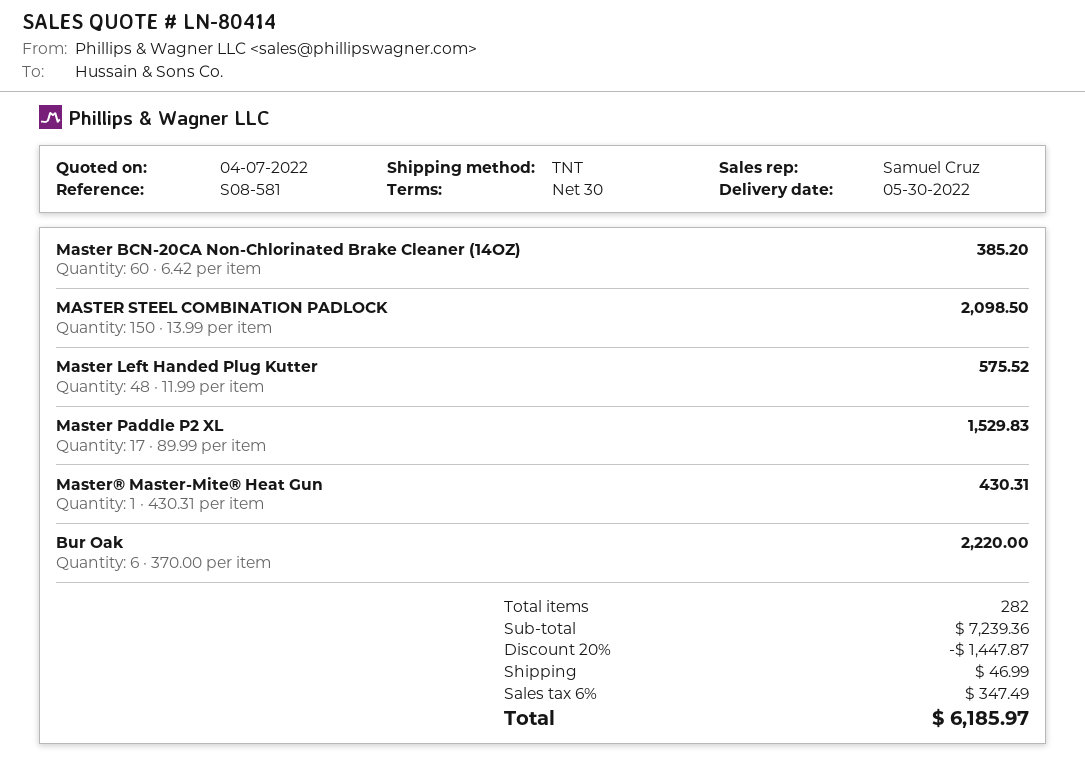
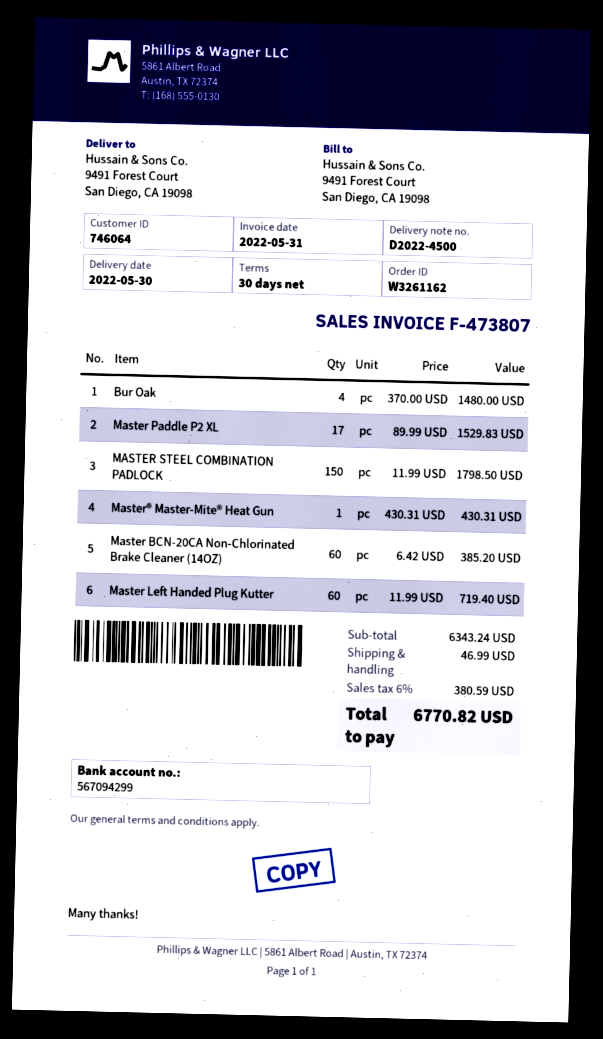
MASTER STEEL COMBINATION PADLOCK: 150 x 13.99 = 2098.50 -> 150 x 11.99 = 1798.50
Master Left Handed Plug Kutter: 48 x 11.99 = 575.52 -> 60 x 11.99 = 719.40
Bur Oak: 6 x 370.00 = 2220.00 -> 4 x 370.00 = 1480.00
subtotal: 7239.36 -> 6343.24
discount: 20% = 1447.87 -> none
tax: 6% = 347.49 -> 6% = 380.59
total: 6185.97 -> 6770.82

